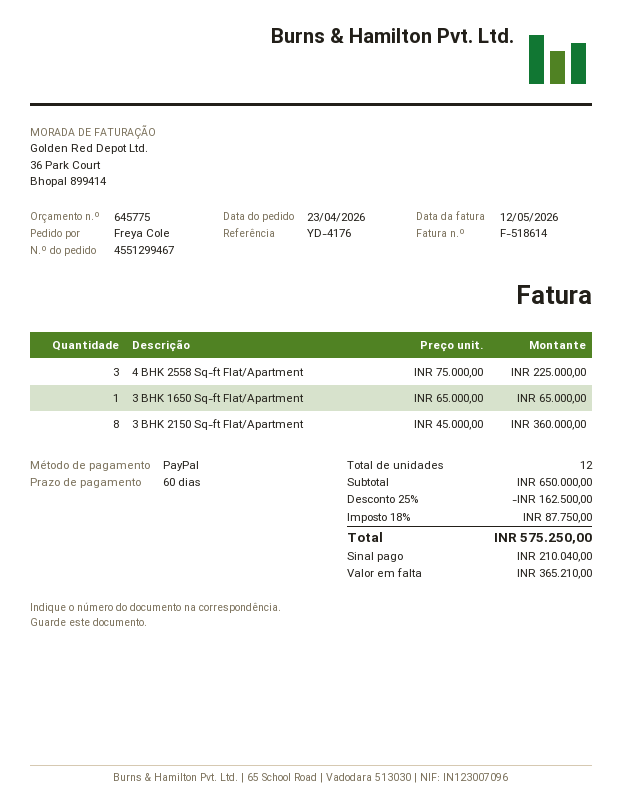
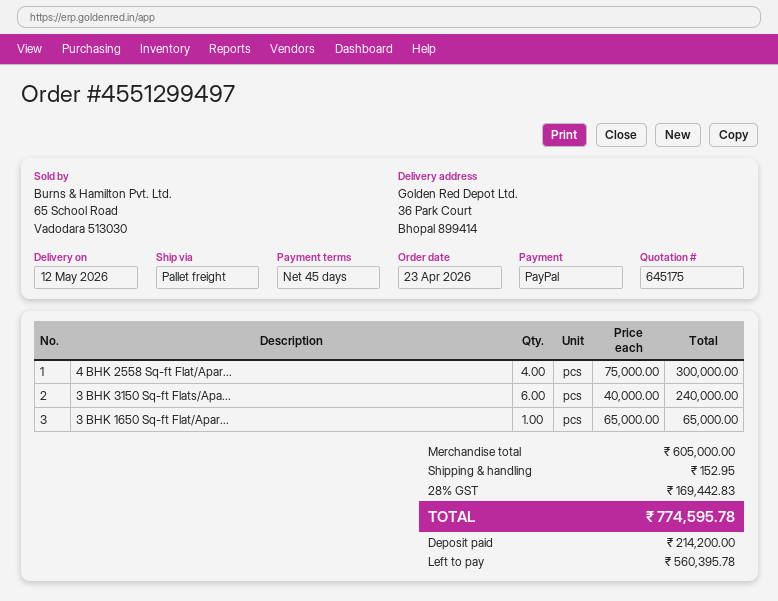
quote number: 645775 -> 645175
order number: 4551299467 -> 4551299497
payment terms: 60 days -> 45 days
4 BHK 2558 Sq-ft Flat/Apartment: 3 x 75000.00 = 225000.00 -> 4 x 75000.00 = 300000.00
3 BHK 2150 Sq-ft Flat/Apartment: 8 x 45000.00 = 360000.00 -> none
3 BHK 3150 Sq-ft Flats/Apa...: none -> 6 x 40000.00 = 240000.00
subtotal: 650000.00 -> 605000.00
discount: 25% = 162500.00 -> none
shipping: none -> 152.95
tax: 18% = 87750.00 -> 28% = 169442.83
total: 575250.00 -> 774595.78
deposit: 210040.00 -> 214200.00
balance: 365210.00 -> 560395.78

